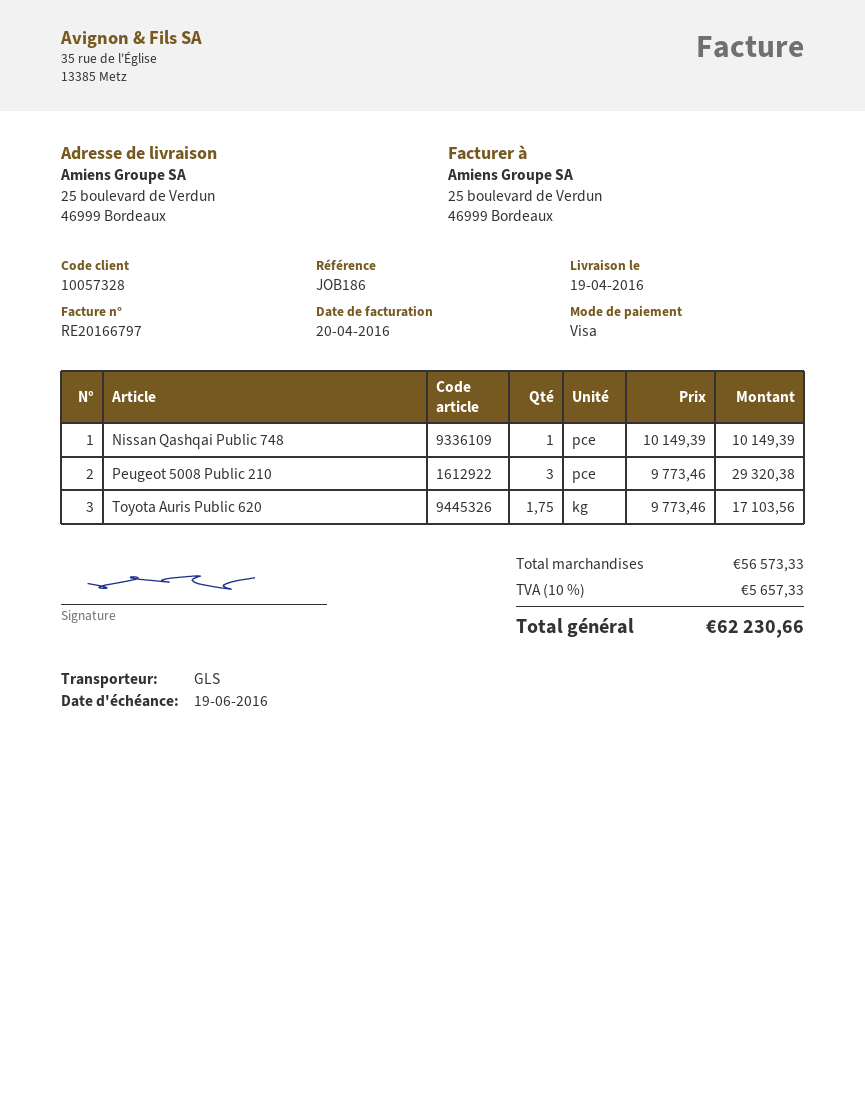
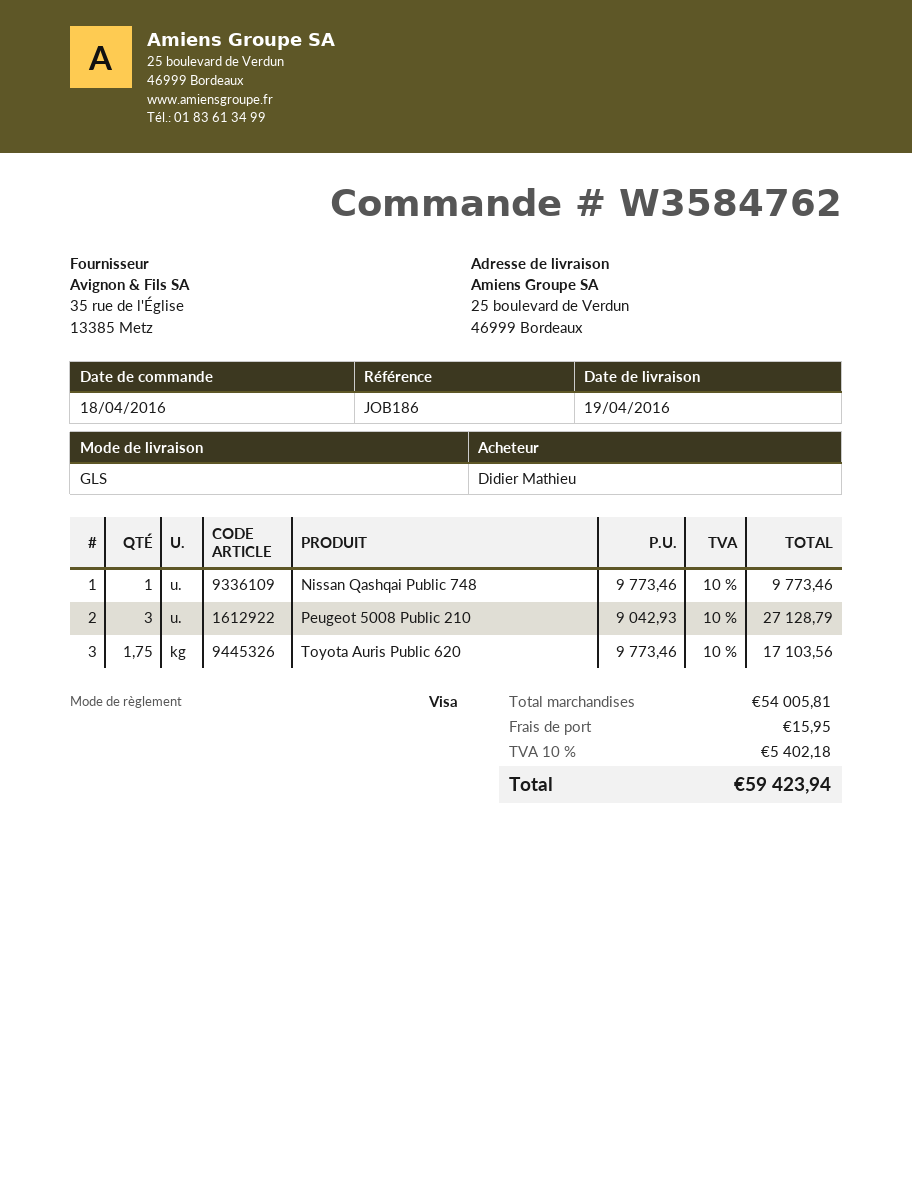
Nissan Qashqai Public 748: 1 x 10149.39 = 10149.39 -> 1 x 9773.46 = 9773.46
Peugeot 5008 Public 210: 3 x 9773.46 = 29320.38 -> 3 x 9042.93 = 27128.79
subtotal: 56573.33 -> 54005.81
shipping: none -> 15.95
tax: 10% = 5657.33 -> 10% = 5402.18
total: 62230.66 -> 59423.94

